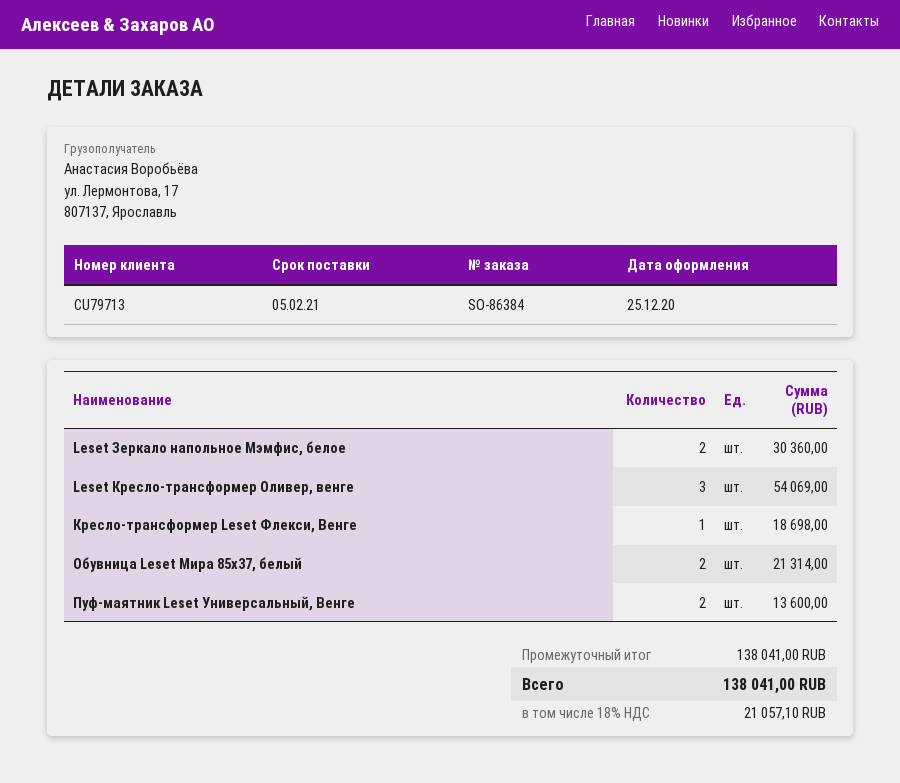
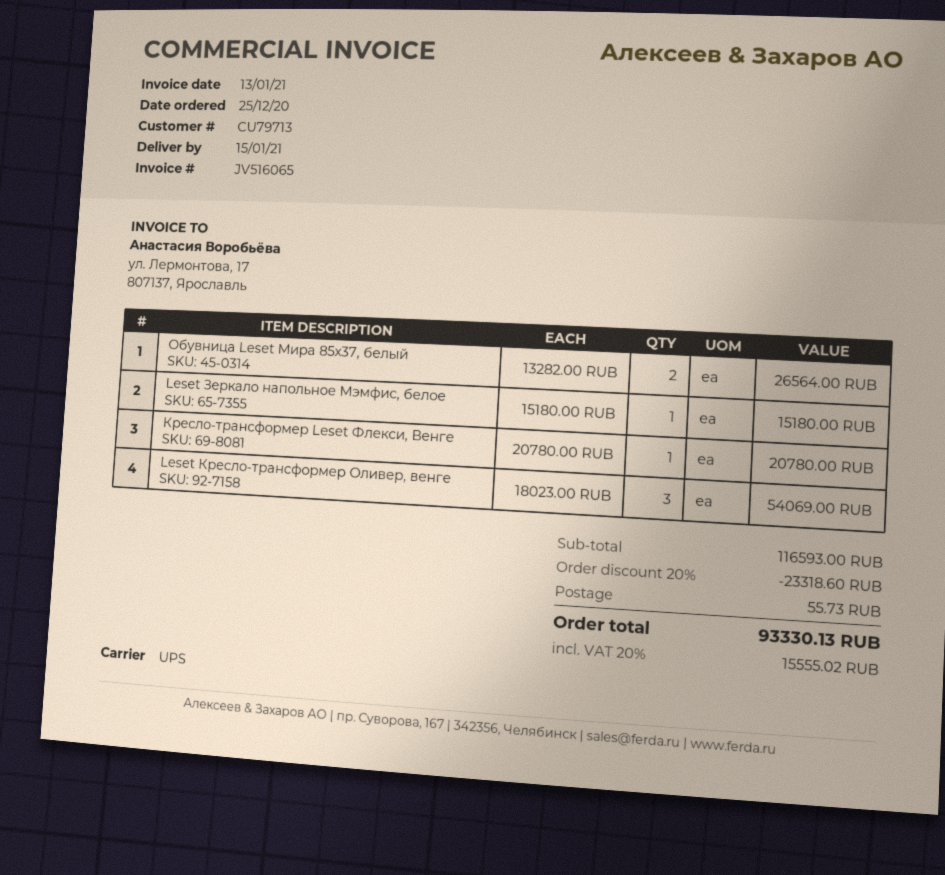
delivery date: 2021-02-05 -> 2021-01-15
Leset Зеркало напольное Мэмфис, белое: 2 for 30360.00 -> 1 for 15180.00
Кресло-трансформер Leset Флекси, Венге: 1 for 18698.00 -> 1 for 20780.00
Обувница Leset Мира 85х37, белый: 2 for 21314.00 -> 2 for 26564.00
Пуф-маятник Leset Универсальный, Венге: 2 for 13600.00 -> none
subtotal: 138041.00 -> 116593.00
discount: none -> 20% = 23318.60
shipping: none -> 55.73
tax: 18% = 21057.10 -> 20% = 15555.02
total: 138041.00 -> 93330.13

